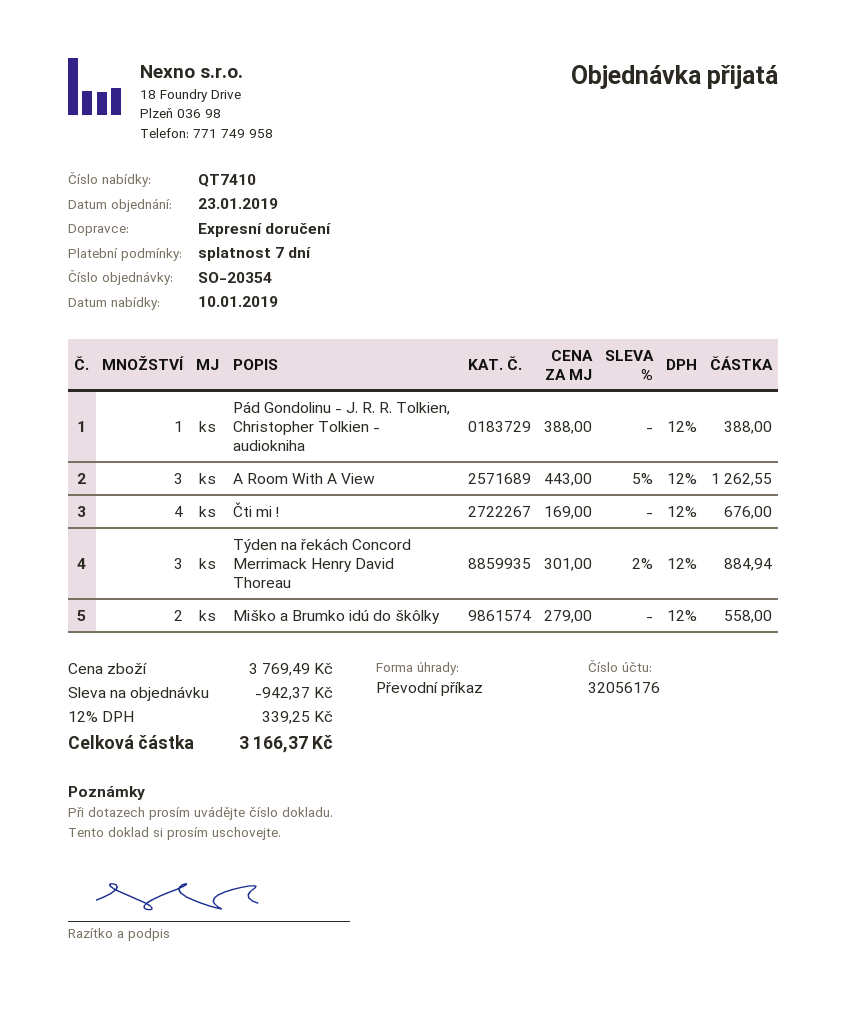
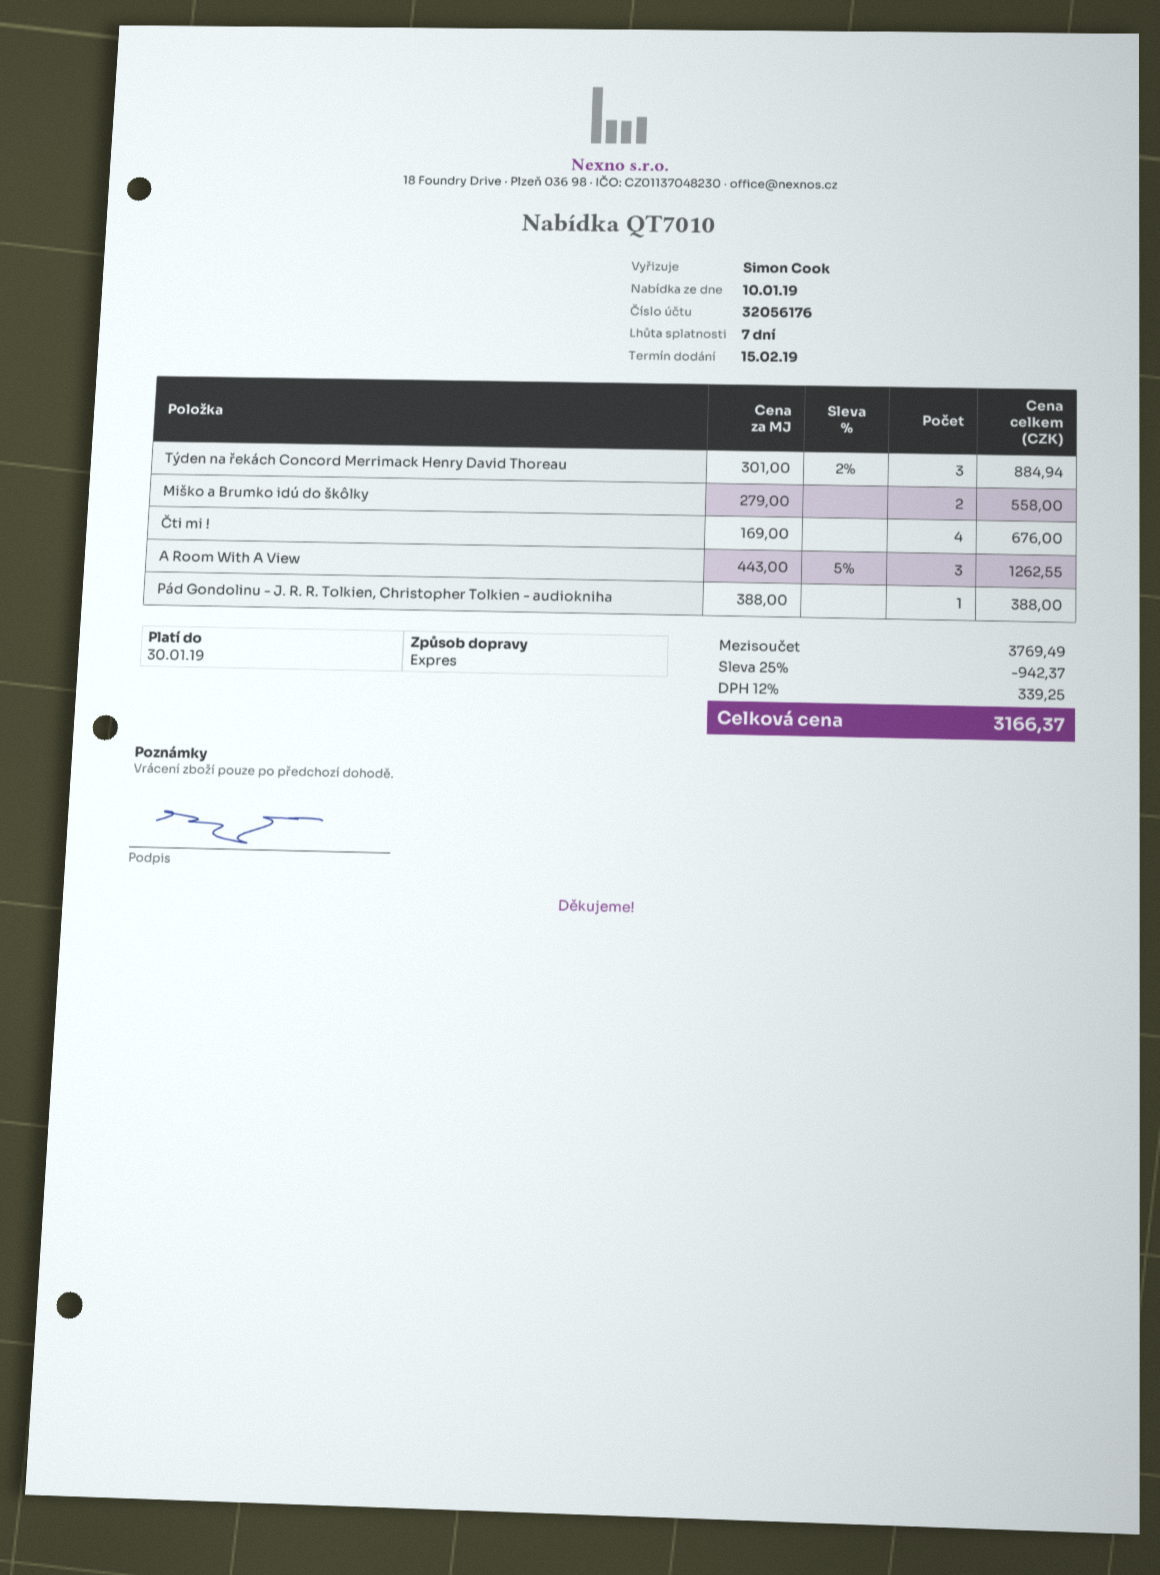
quote number: QT7410 -> QT7010

